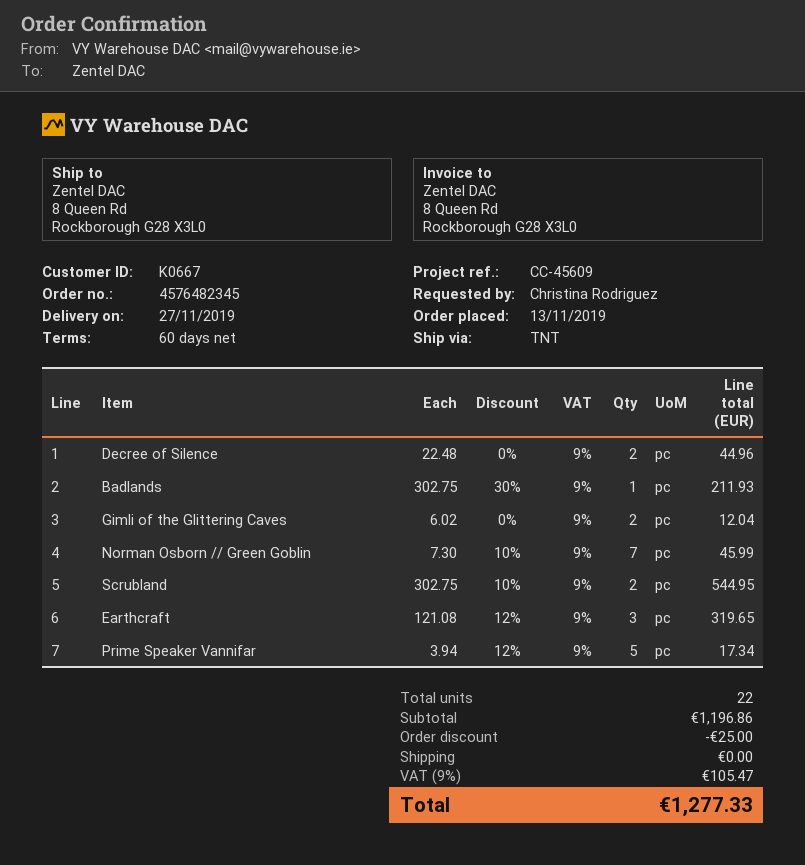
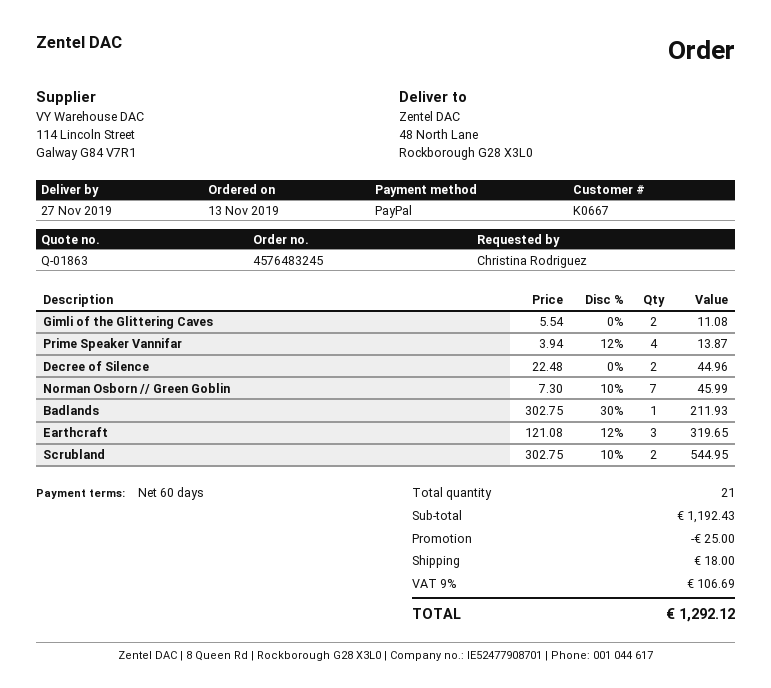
order number: 4576482345 -> 4576483245
ship to: 8 Queen Rd, Rockborough G28 X3L0 -> 48 North Lane, Rockborough G28 X3L0
Gimli of the Glittering Caves: 2 x 6.02 = 12.04 -> 2 x 5.54 = 11.08
Prime Speaker Vannifar: 5 x 3.94 - 12% = 17.34 -> 4 x 3.94 - 12% = 13.87
total quantity: 22 -> 21
subtotal: 1196.86 -> 1192.43
shipping: 0.00 -> 18.00
tax: 9% = 105.47 -> 9% = 106.69
total: 1277.33 -> 1292.12

